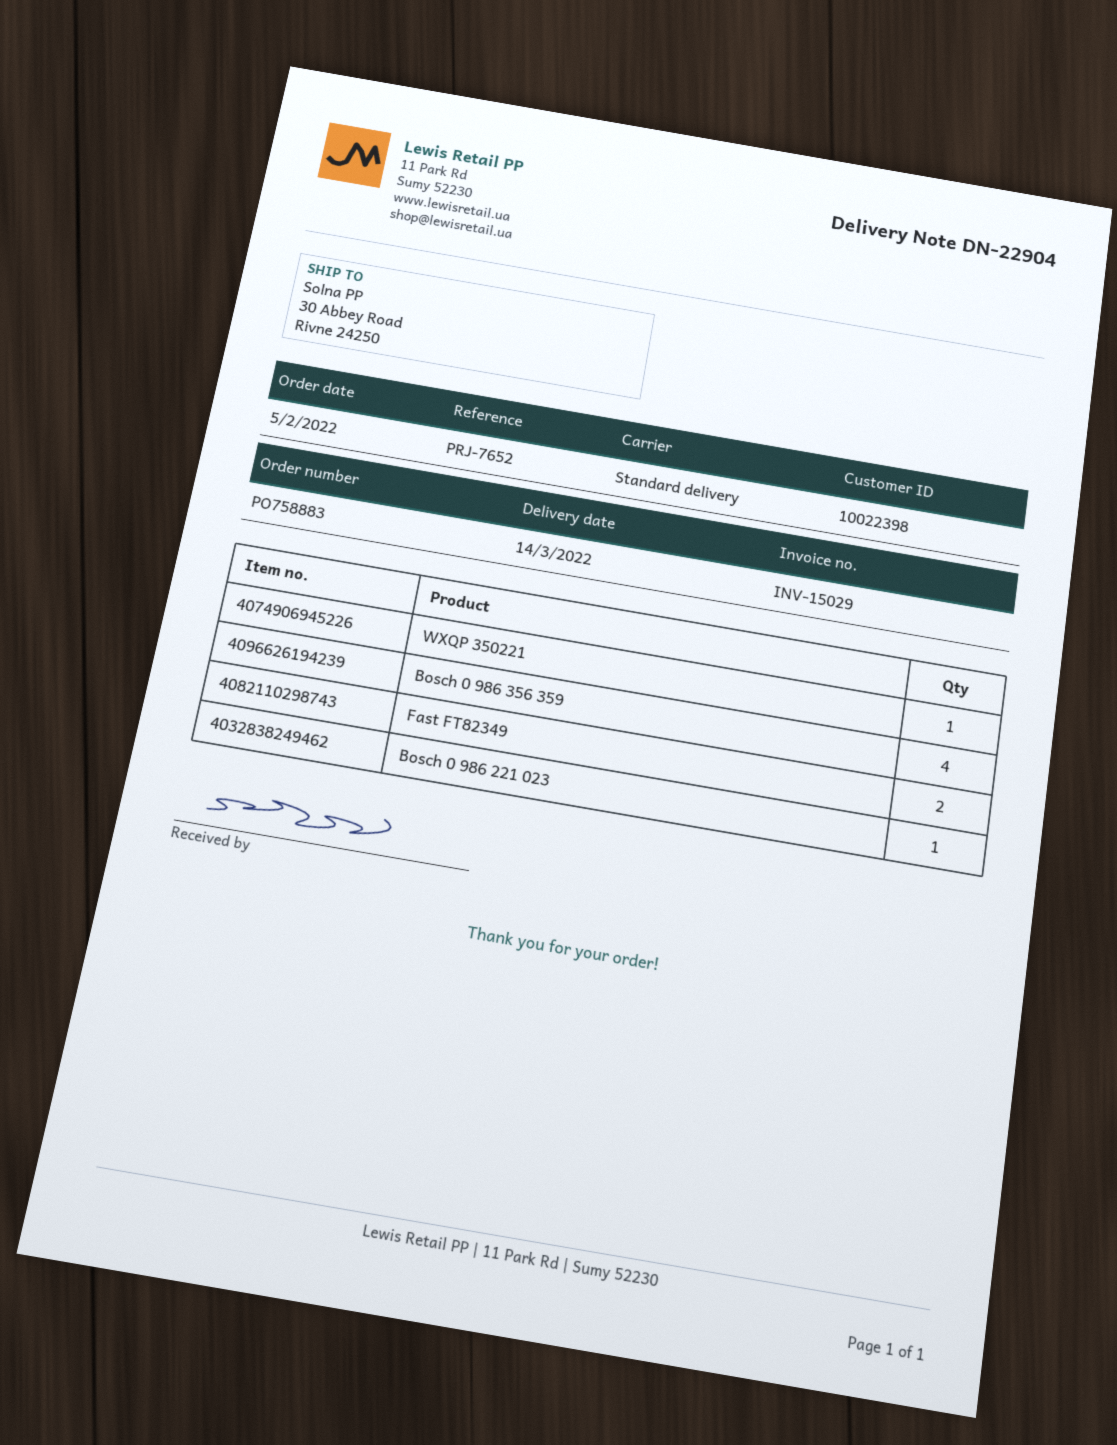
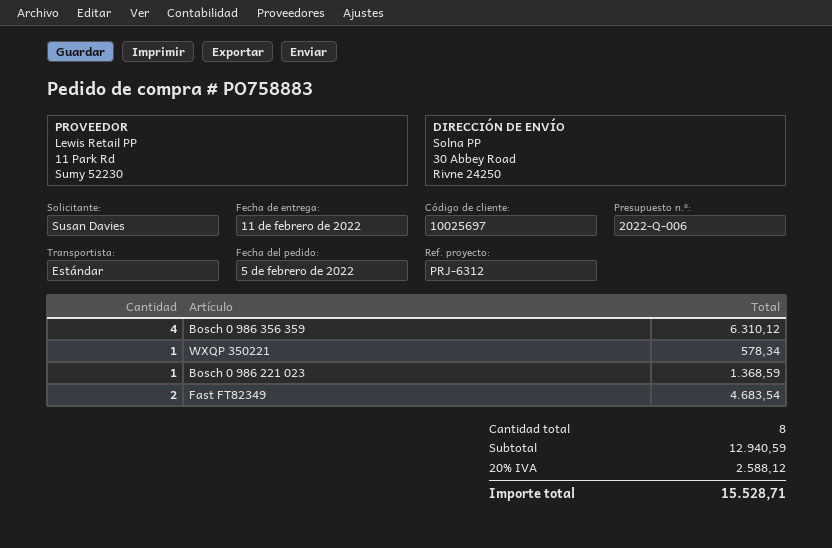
delivery date: 2022-03-14 -> 2022-02-11
customer number: 10022398 -> 10025697
reference: PRJ-7652 -> PRJ-6312

